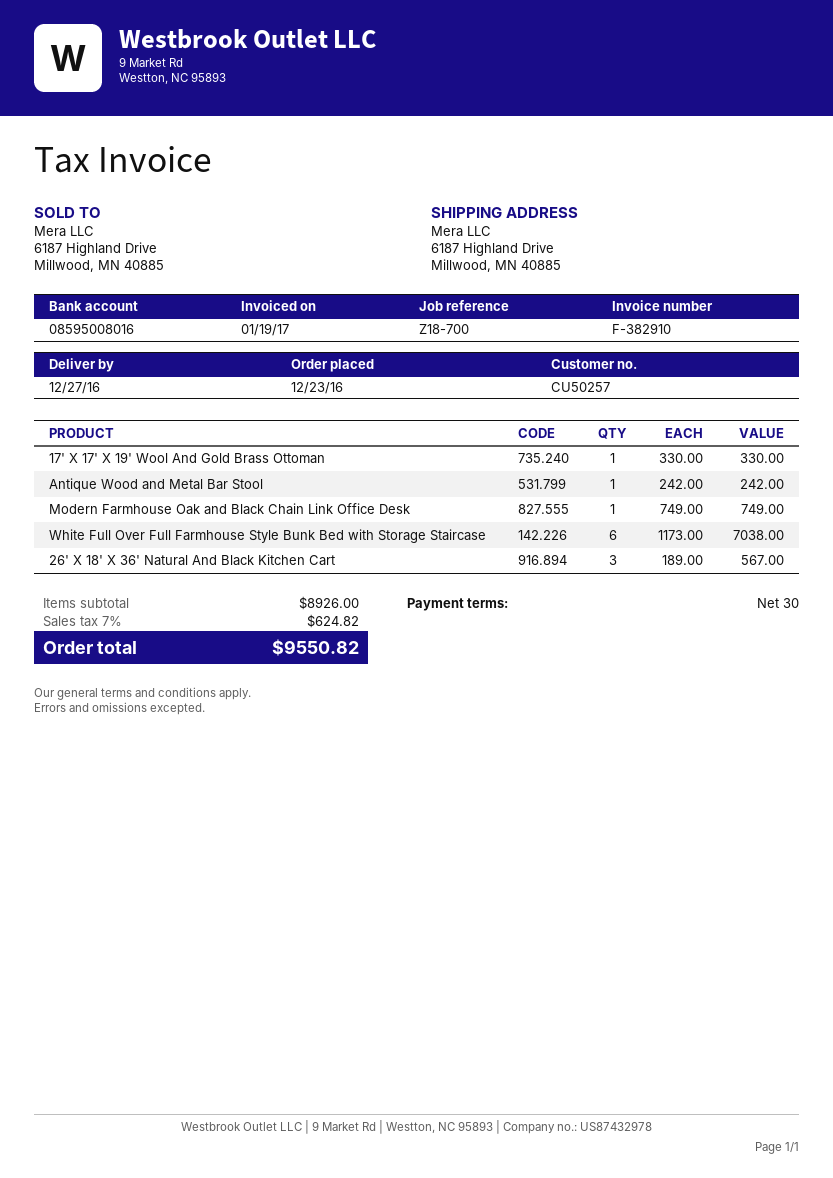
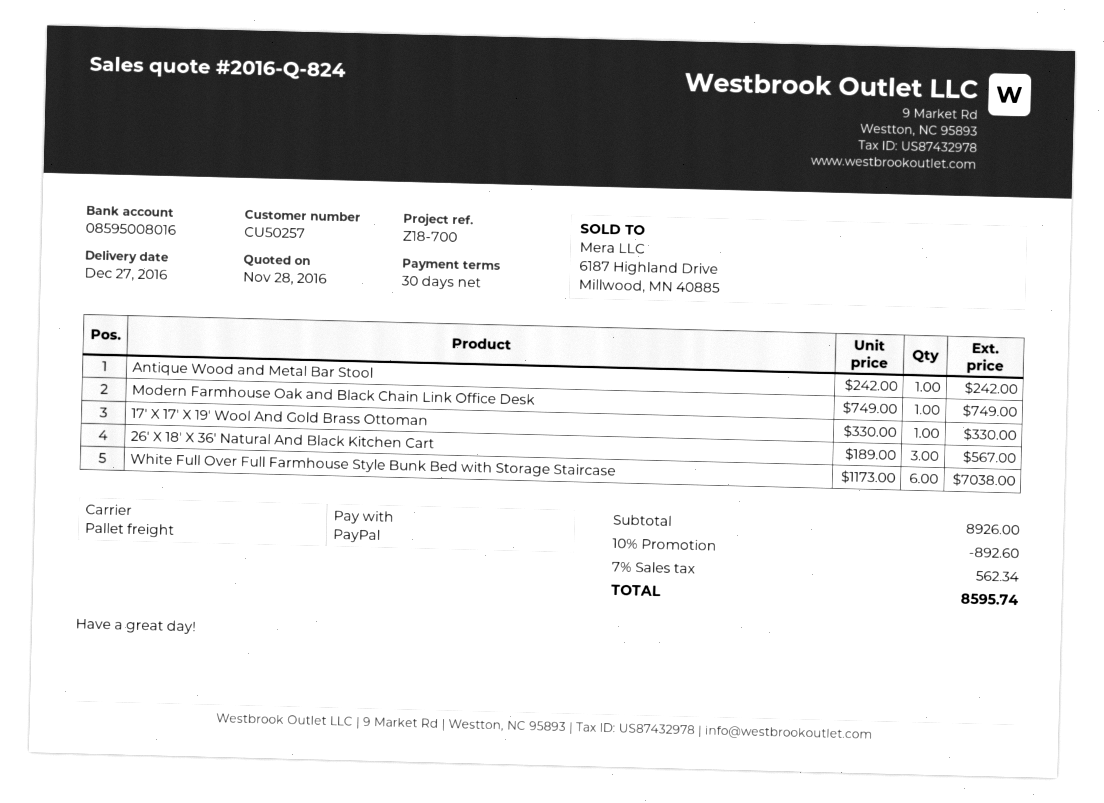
discount: none -> 10% = 892.60
tax: 7% = 624.82 -> 7% = 562.34
total: 9550.82 -> 8595.74

